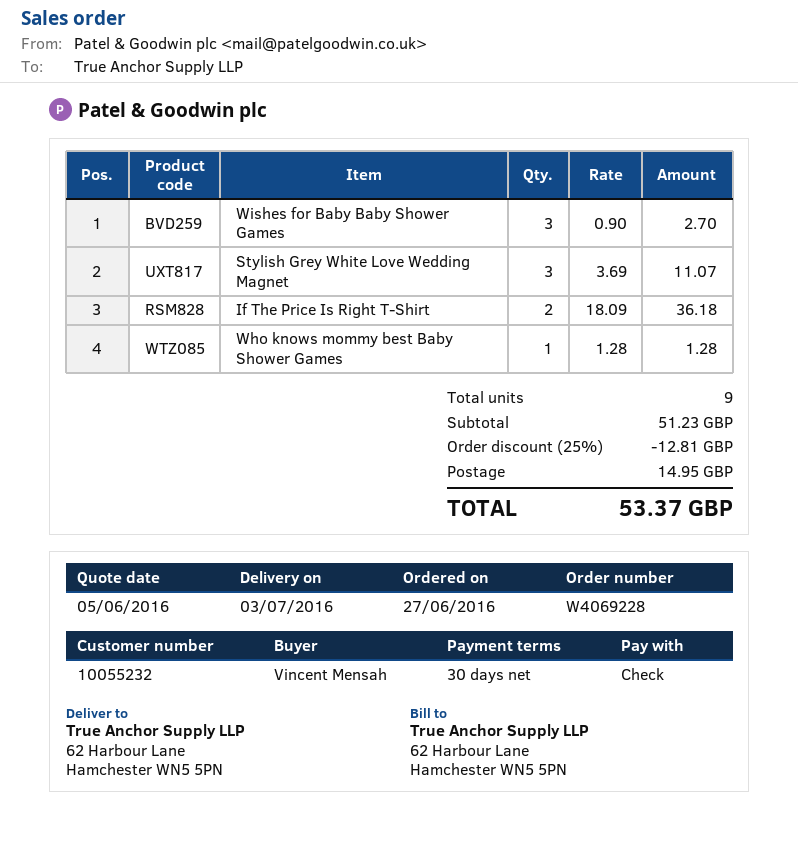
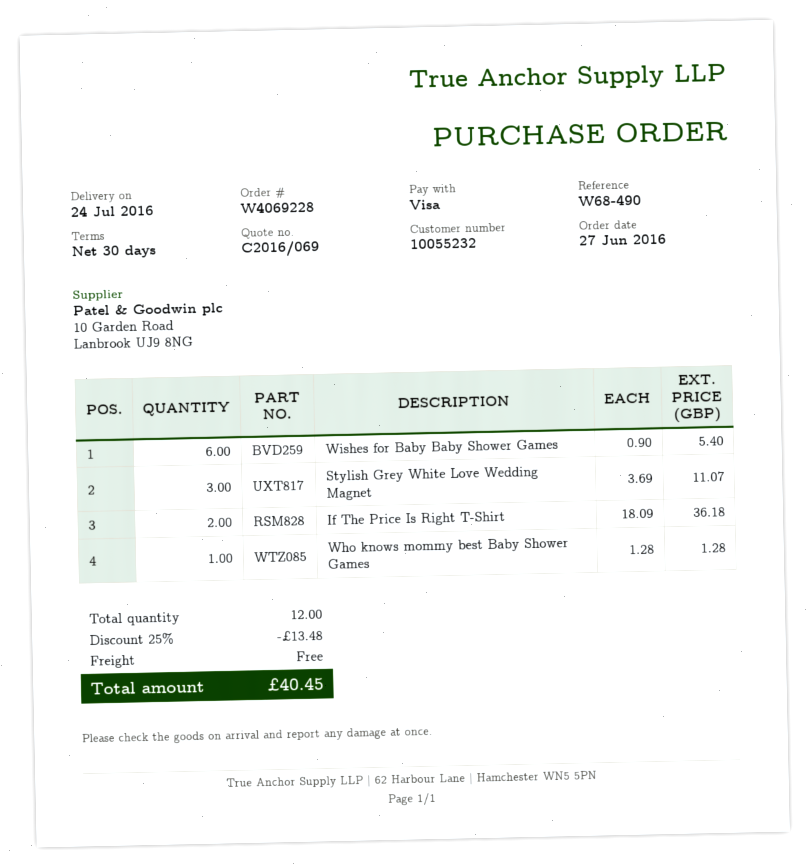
delivery date: 2016-07-03 -> 2016-07-24
payment method: cheque -> Visa
Wishes for Baby Baby Shower Games: 3 x 0.90 = 2.70 -> 6 x 0.90 = 5.40
total quantity: 9 -> 12
discount: 25% = 12.81 -> 25% = 13.48
shipping: 14.95 -> 0.00
total: 53.37 -> 40.45

